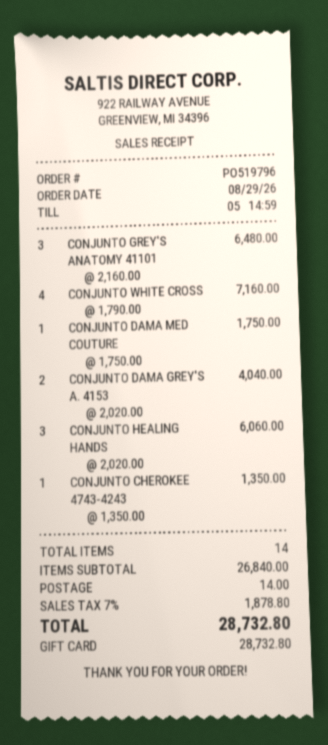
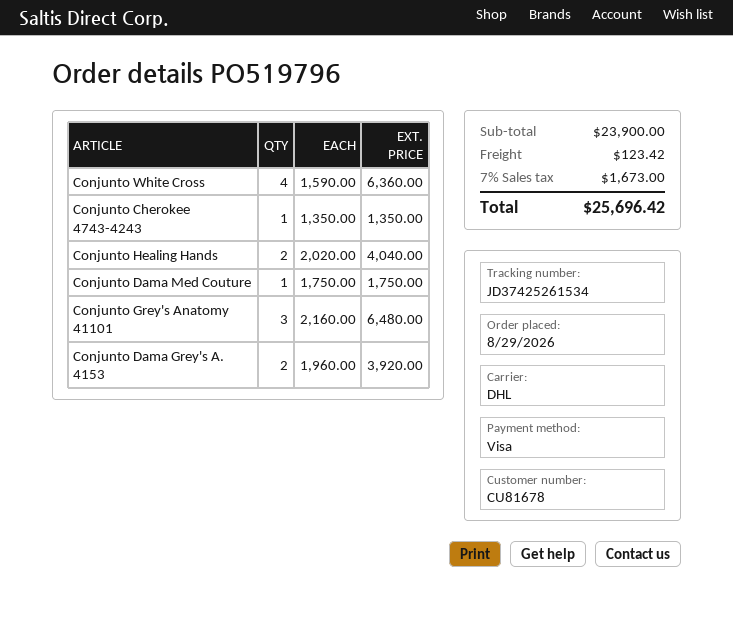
payment method: gift card -> Visa
CONJUNTO WHITE CROSS: 4 x 1790.00 = 7160.00 -> 4 x 1590.00 = 6360.00
CONJUNTO DAMA GREY'S A. 4153: 2 x 2020.00 = 4040.00 -> 2 x 1960.00 = 3920.00
CONJUNTO HEALING HANDS: 3 x 2020.00 = 6060.00 -> 2 x 2020.00 = 4040.00
subtotal: 26840.00 -> 23900.00
shipping: 14.00 -> 123.42
tax: 7% = 1878.80 -> 7% = 1673.00
total: 28732.80 -> 25696.42

